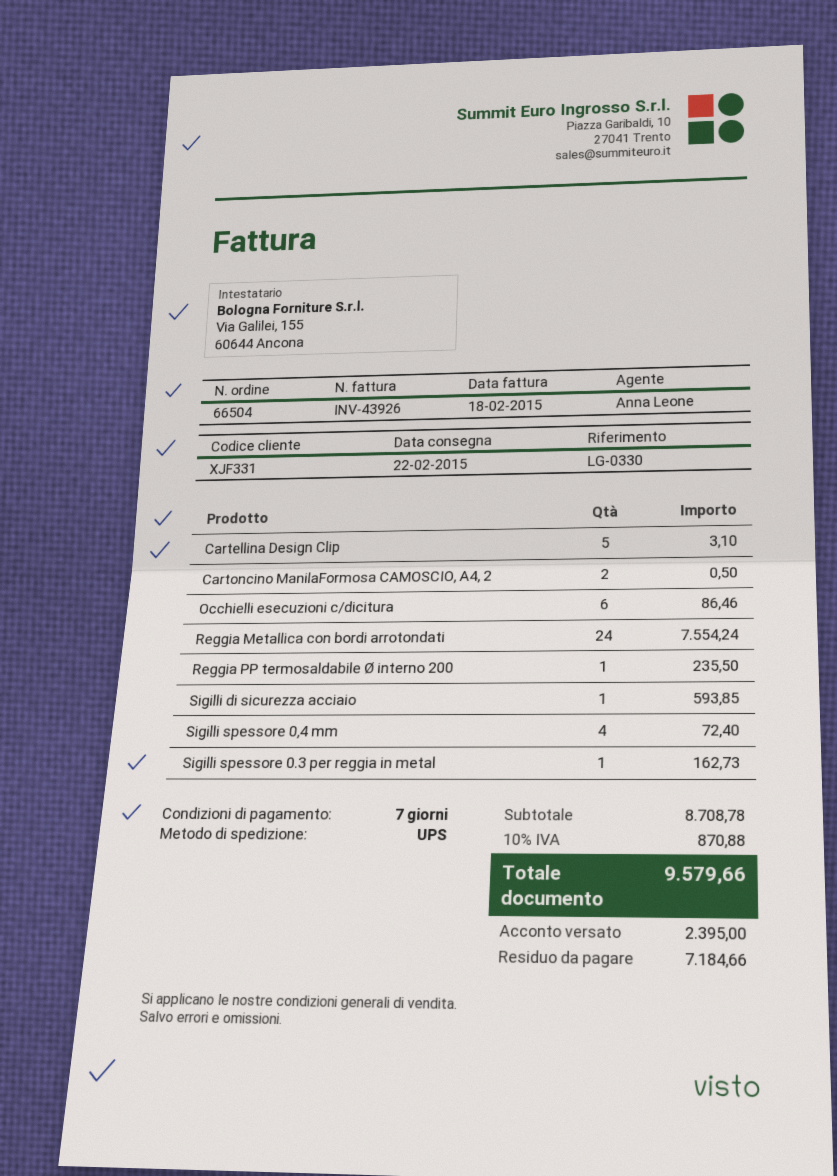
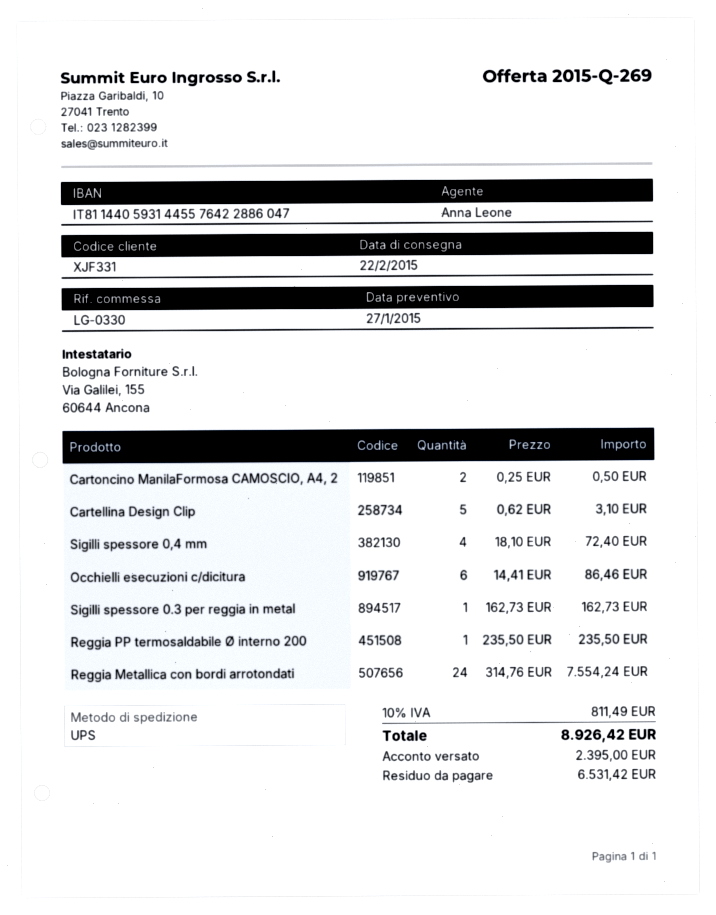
Sigilli di sicurezza acciaio: 1 for 593.85 -> none
tax: 10% = 870.88 -> 10% = 811.49
total: 9579.66 -> 8926.42
balance: 7184.66 -> 6531.42

